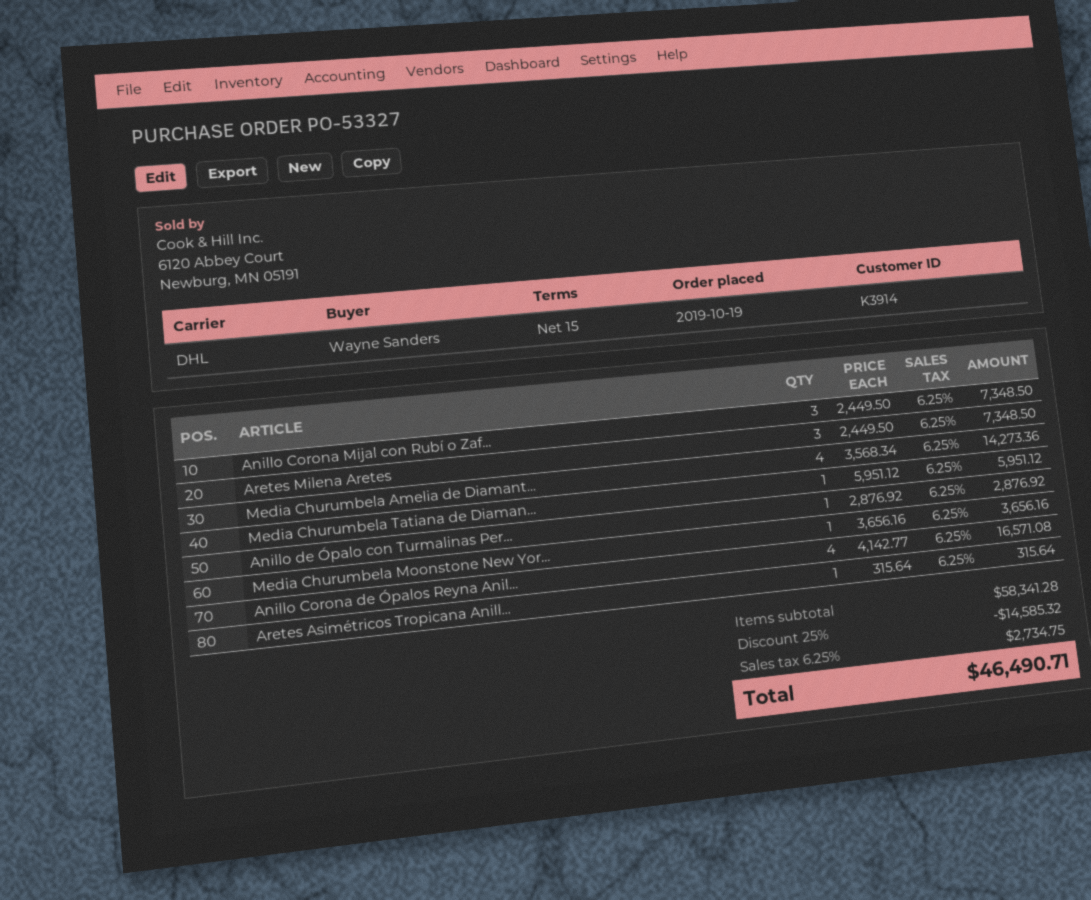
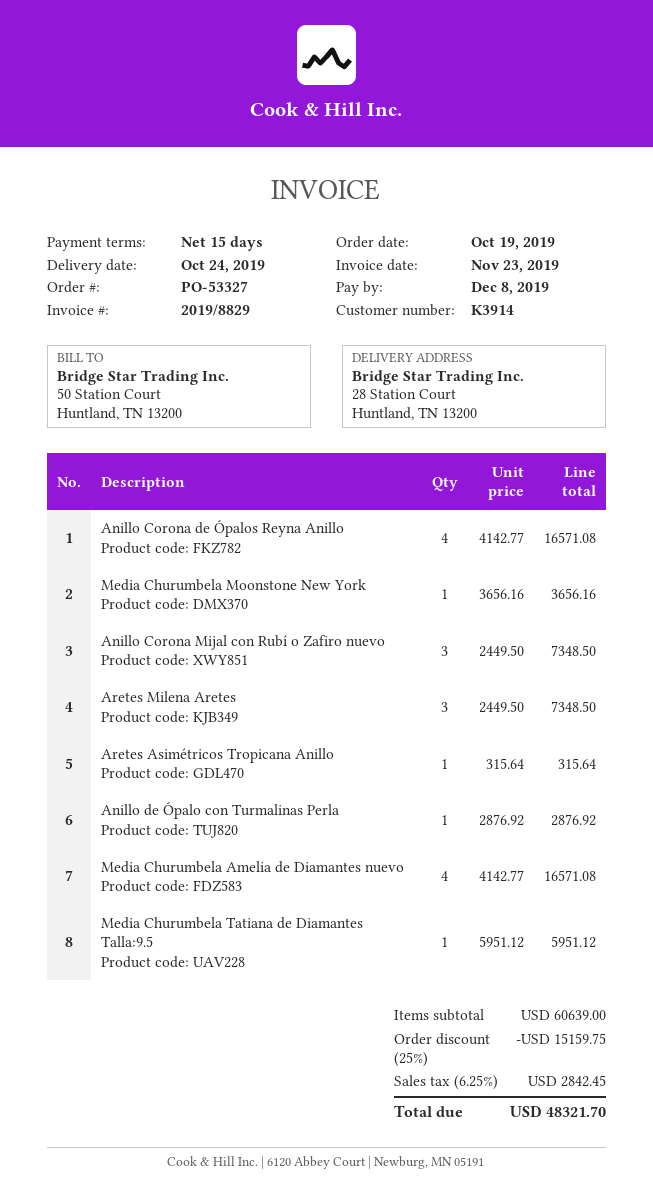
Media Churumbela Amelia de Diamant...: 4 x 3568.34 = 14273.36 -> 4 x 4142.77 = 16571.08
subtotal: 58341.28 -> 60639.00
discount: 25% = 14585.32 -> 25% = 15159.75
tax: 6.25% = 2734.75 -> 6.25% = 2842.45
total: 46490.71 -> 48321.70

